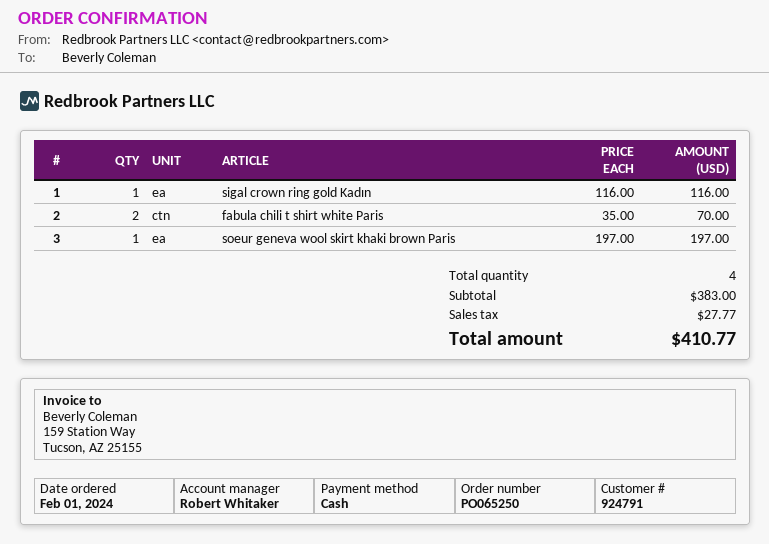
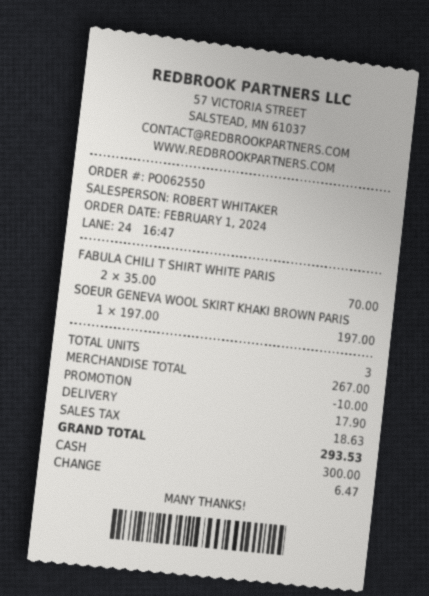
order number: PO065250 -> PO062550
sigal crown ring gold Kadın: 1 x 116.00 = 116.00 -> none
total quantity: 4 -> 3
subtotal: 383.00 -> 267.00
discount: none -> 10.00
shipping: none -> 17.90
tax: 27.77 -> 18.63
total: 410.77 -> 293.53

